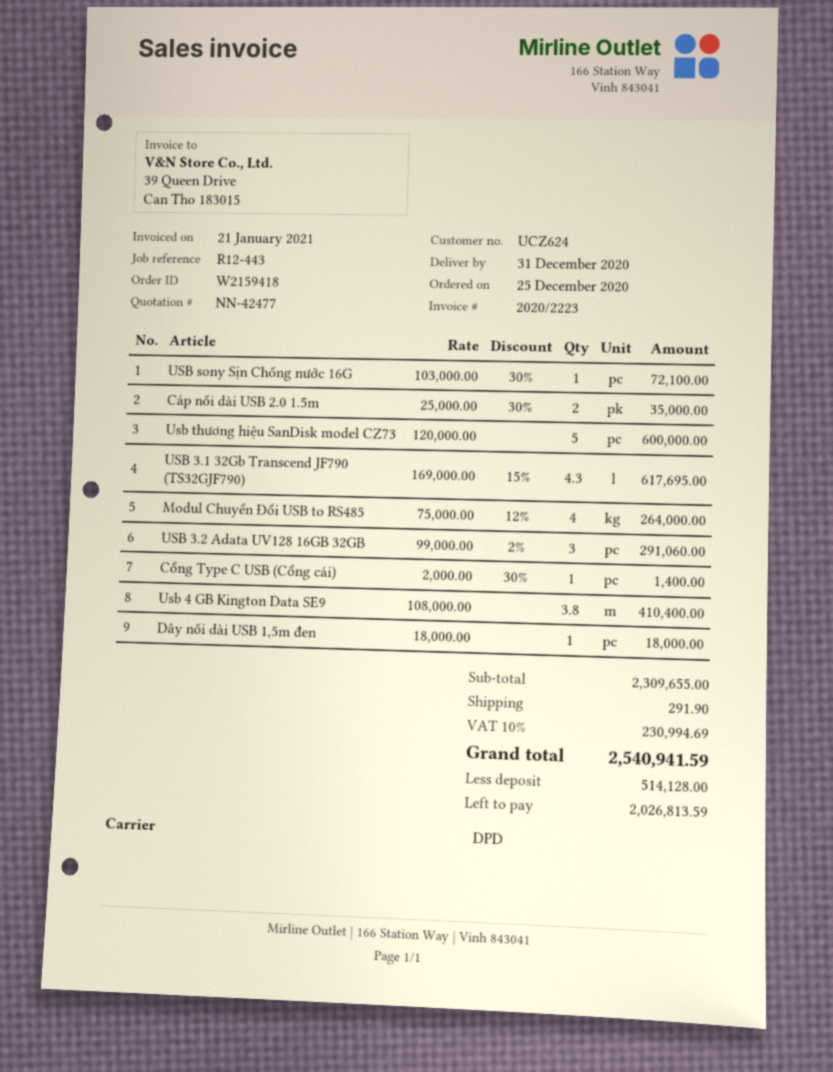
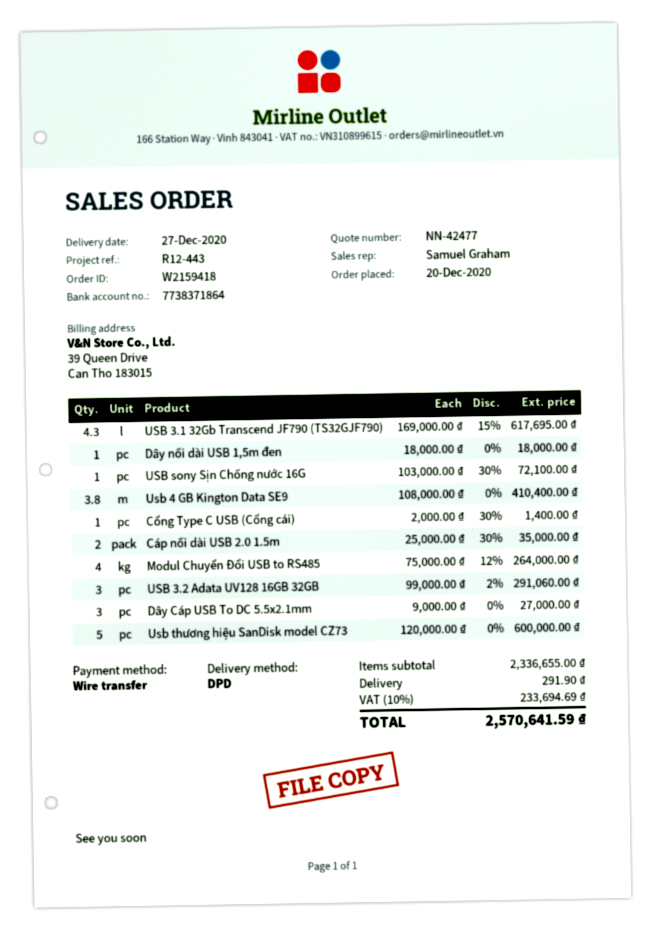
order date: 2020-12-25 -> 2020-12-20
delivery date: 2020-12-31 -> 2020-12-27
Dây Cáp USB To DC 5.5x2.1mm: none -> 3 x 9000.00 = 27000.00
subtotal: 2309655.00 -> 2336655.00
tax: 10% = 230994.69 -> 10% = 233694.69
total: 2540941.59 -> 2570641.59

